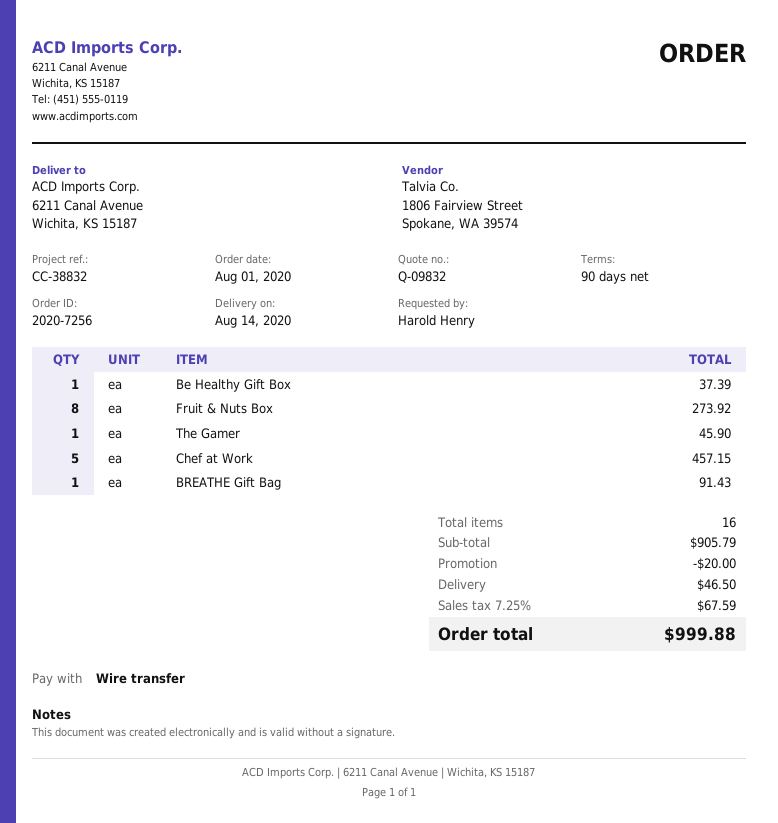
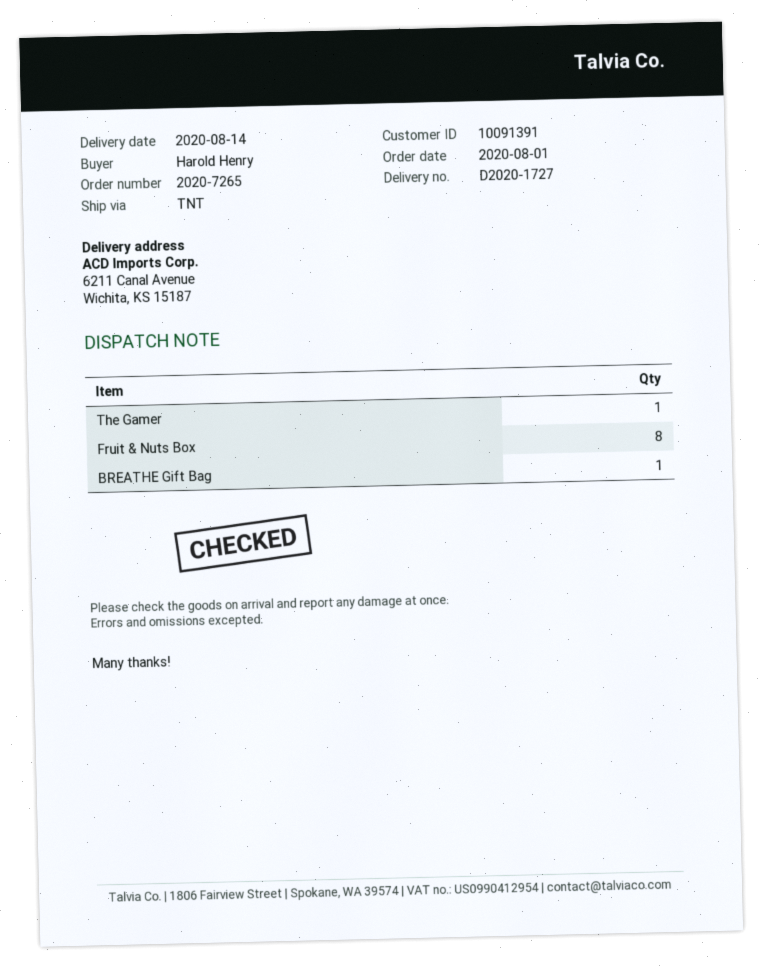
order number: 2020-7256 -> 2020-7265
Be Healthy Gift Box: 1 -> none
Chef at Work: 5 -> none

